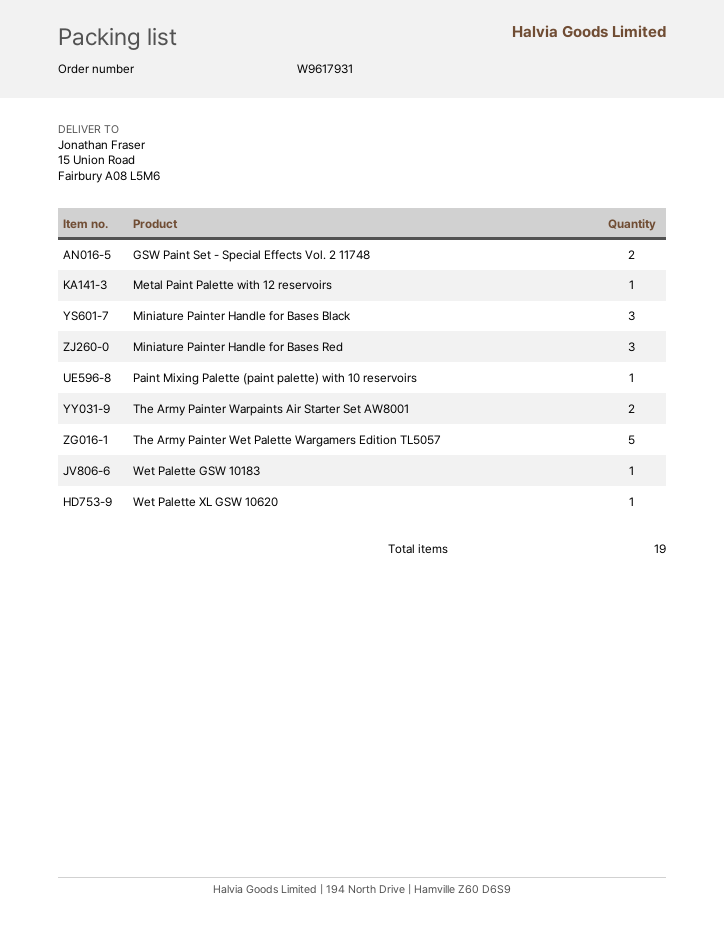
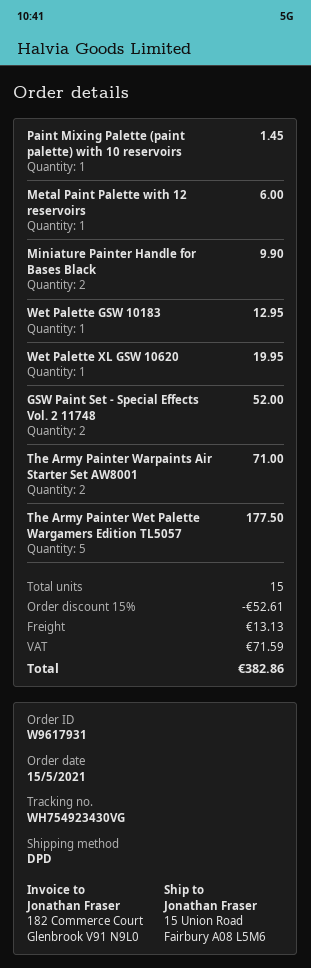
Miniature Painter Handle for Bases Black: 3 -> 2
Miniature Painter Handle for Bases Red: 3 -> none
total quantity: 19 -> 15

